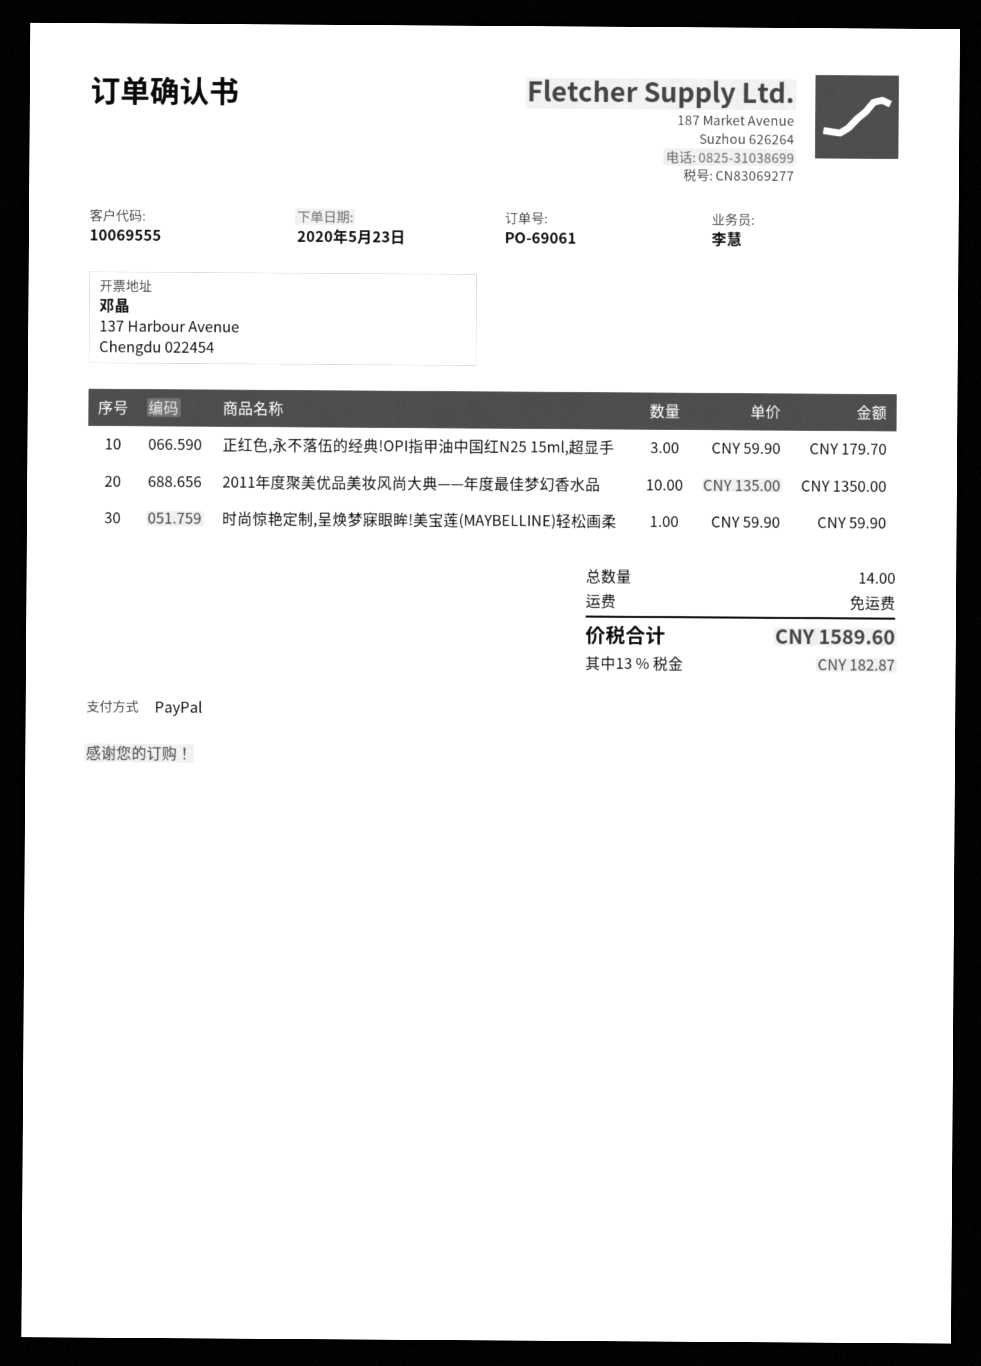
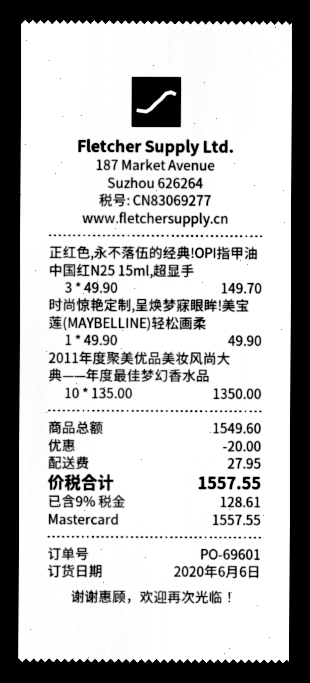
order number: PO-69061 -> PO-69601
order date: 2020-05-23 -> 2020-06-06
payment method: PayPal -> Mastercard
正红色,永不落伍的经典!OPI指甲油中国红N25 15ml,超显手: 3 x 59.90 = 179.70 -> 3 x 49.90 = 149.70
时尚惊艳定制,呈焕梦寐眼眸!美宝莲(MAYBELLINE)轻松画柔: 1 x 59.90 = 59.90 -> 1 x 49.90 = 49.90
discount: none -> 20.00
shipping: 0.00 -> 27.95
tax: 13% = 182.87 -> 9% = 128.61
total: 1589.60 -> 1557.55

